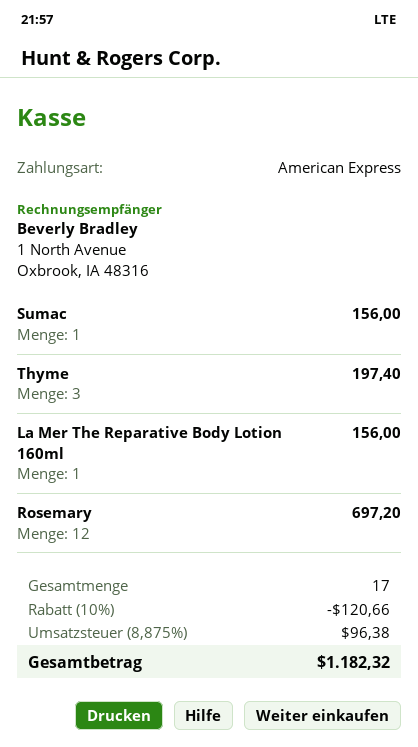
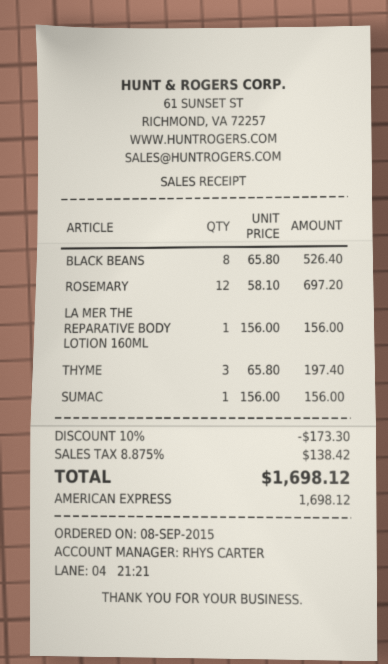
BLACK BEANS: none -> 8 for 526.40
discount: 10% = 120.66 -> 10% = 173.30
tax: 8.875% = 96.38 -> 8.875% = 138.42
total: 1182.32 -> 1698.12

